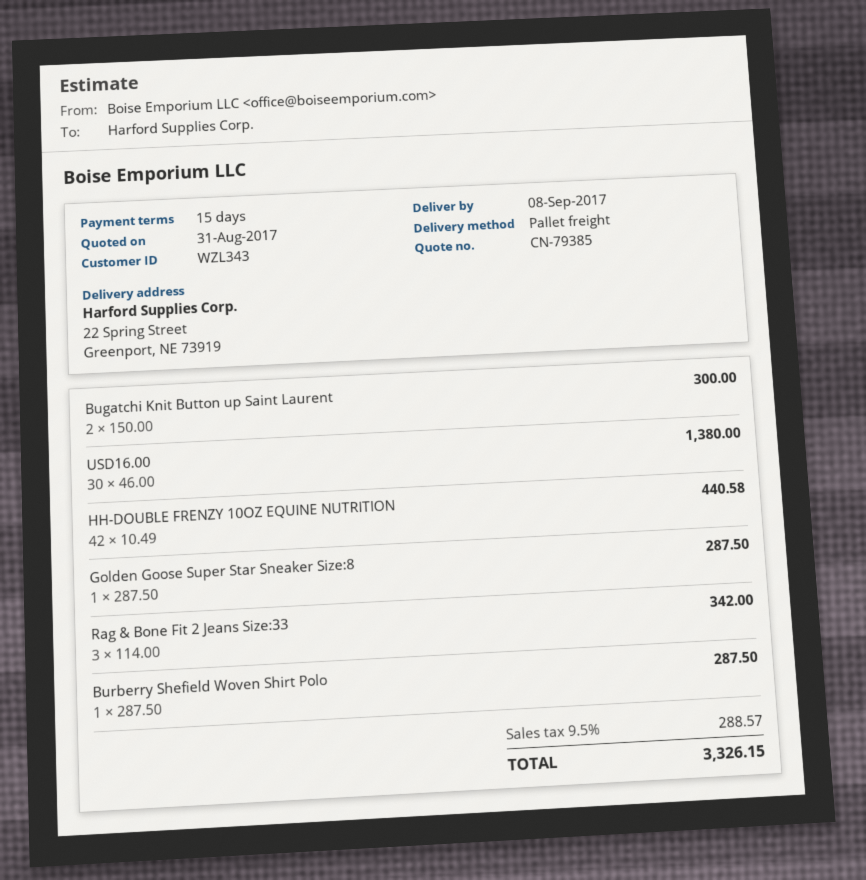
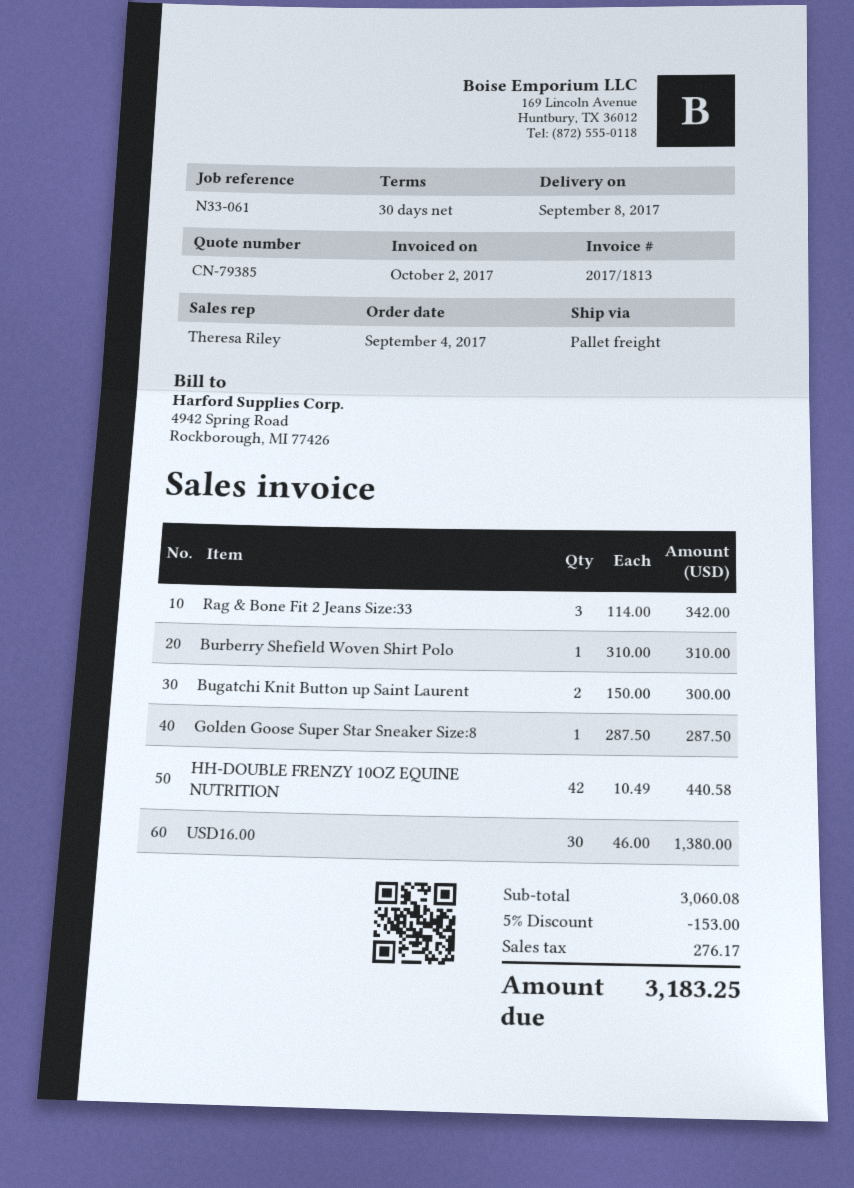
payment terms: 15 days -> 30 days
Burberry Shefield Woven Shirt Polo: 1 x 287.50 = 287.50 -> 1 x 310.00 = 310.00
discount: none -> 5% = 153.00
tax: 288.57 -> 276.17
total: 3326.15 -> 3183.25

